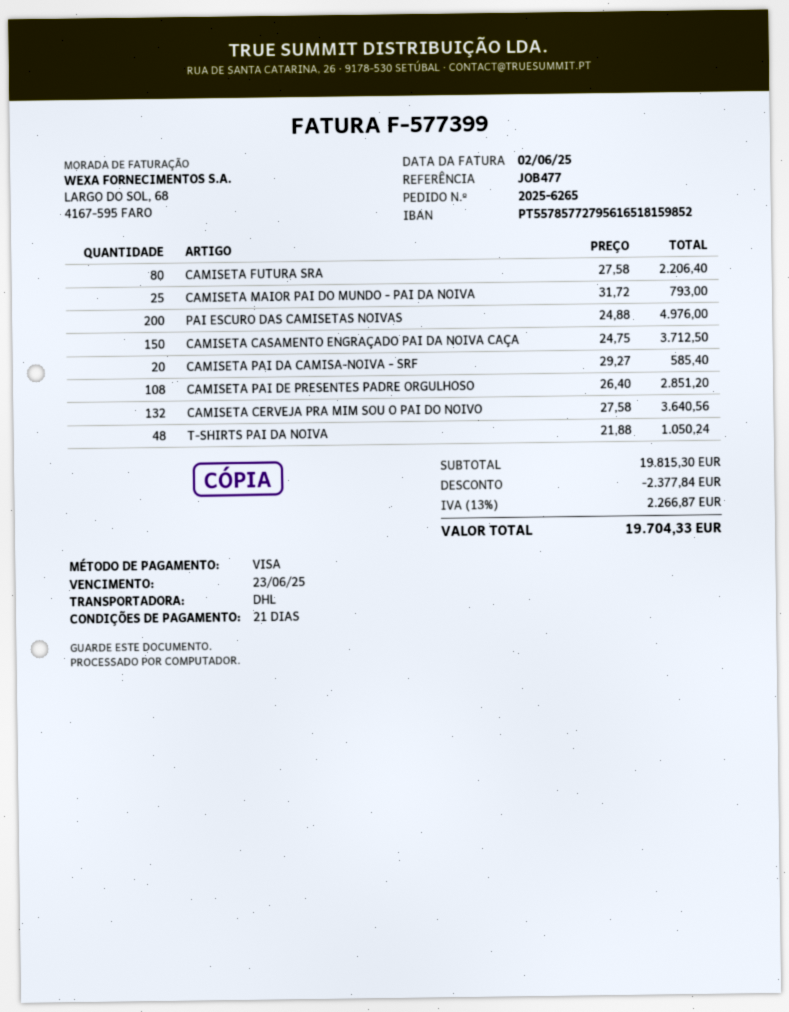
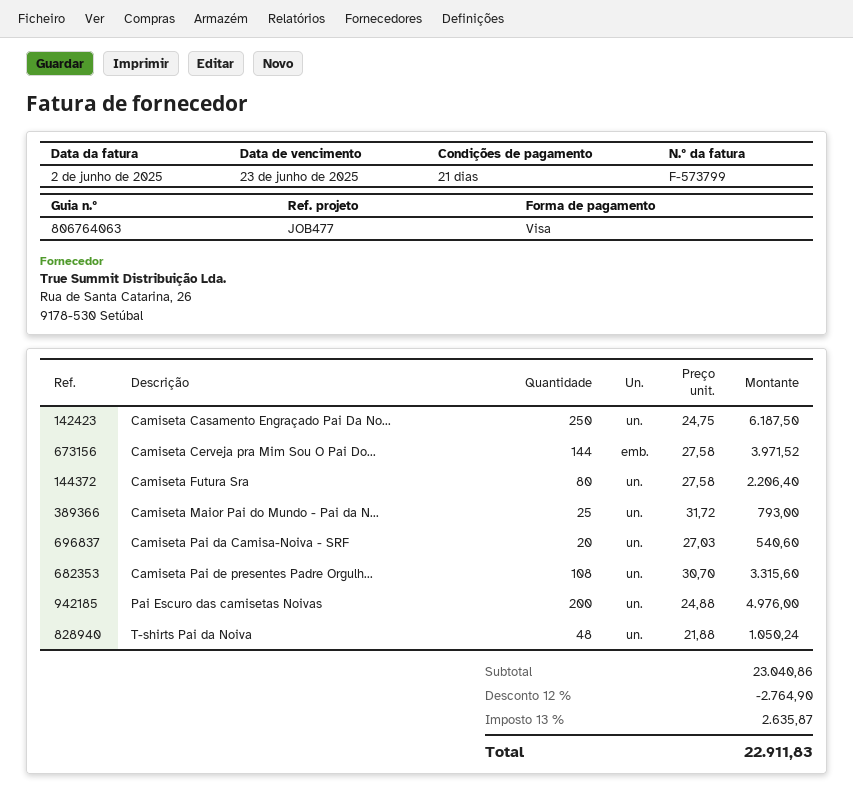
invoice number: F-577399 -> F-573799
CAMISETA CASAMENTO ENGRAÇADO PAI DA NOIVA CAÇA: 150 x 24.75 = 3712.50 -> 250 x 24.75 = 6187.50
CAMISETA PAI DA CAMISA-NOIVA - SRF: 20 x 29.27 = 585.40 -> 20 x 27.03 = 540.60
CAMISETA PAI DE PRESENTES PADRE ORGULHOSO: 108 x 26.40 = 2851.20 -> 108 x 30.70 = 3315.60
CAMISETA CERVEJA PRA MIM SOU O PAI DO NOIVO: 132 x 27.58 = 3640.56 -> 144 x 27.58 = 3971.52
subtotal: 19815.30 -> 23040.86
discount: 2377.84 -> 2764.90
tax: 13% = 2266.87 -> 13% = 2635.87
total: 19704.33 -> 22911.83

